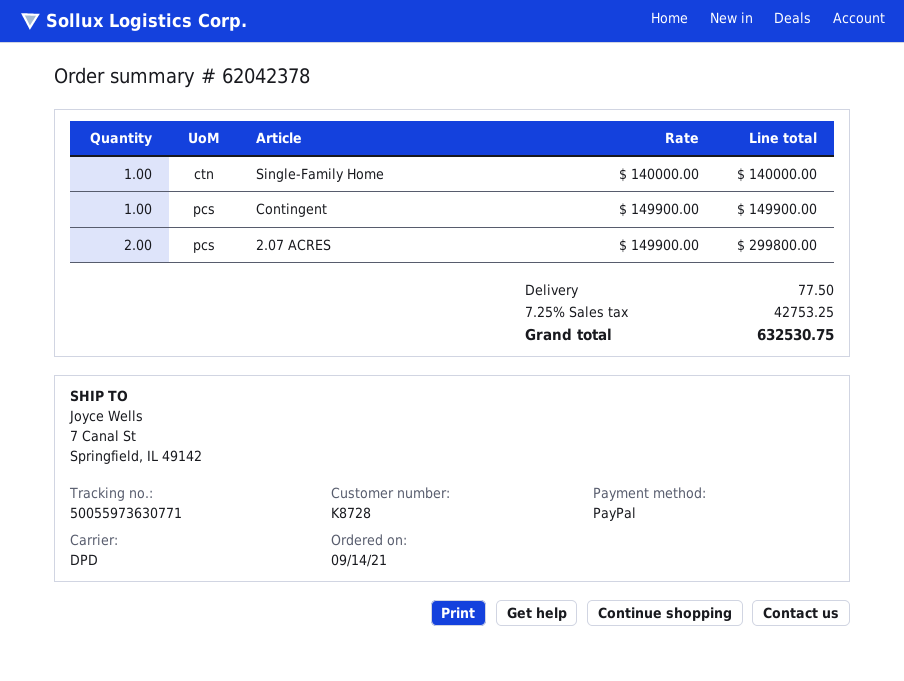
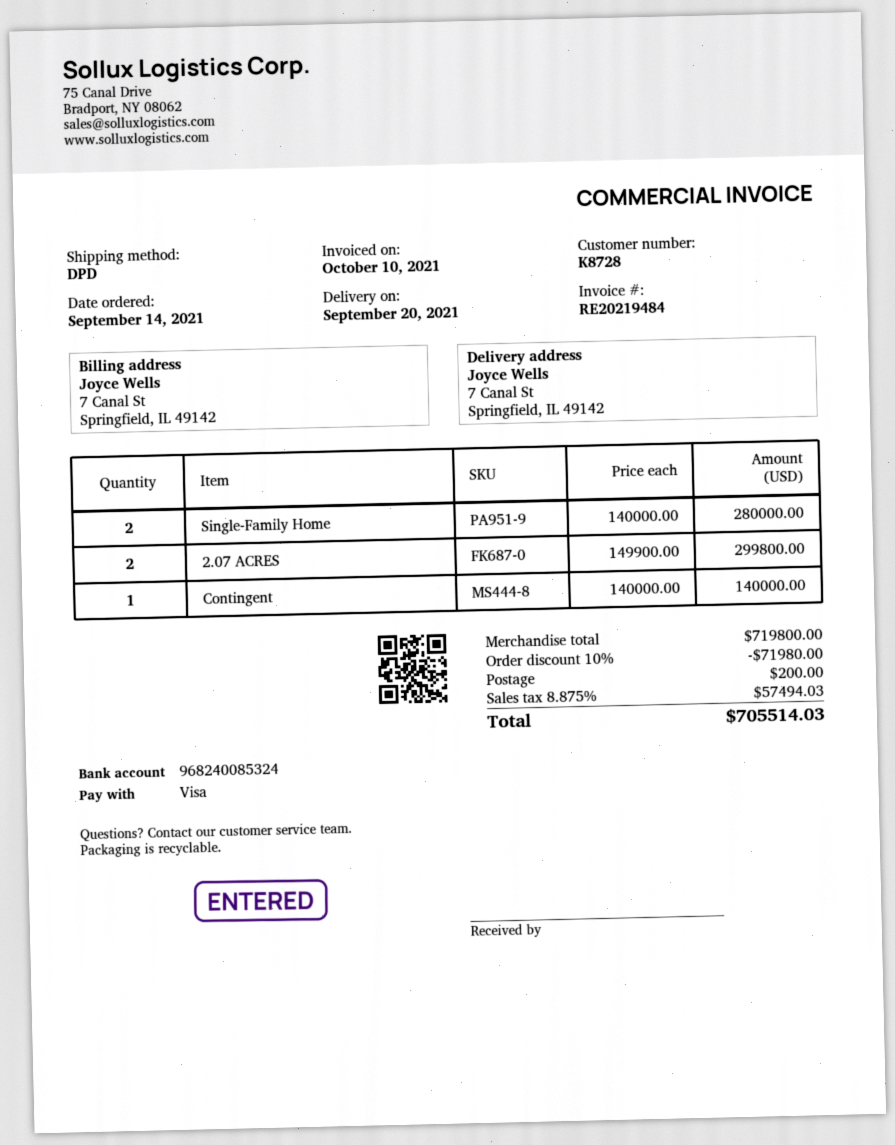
payment method: PayPal -> Visa
Single-Family Home: 1 x 140000.00 = 140000.00 -> 2 x 140000.00 = 280000.00
Contingent: 1 x 149900.00 = 149900.00 -> 1 x 140000.00 = 140000.00
discount: none -> 10% = 71980.00
shipping: 77.50 -> 200.00
tax: 7.25% = 42753.25 -> 8.875% = 57494.03
total: 632530.75 -> 705514.03

